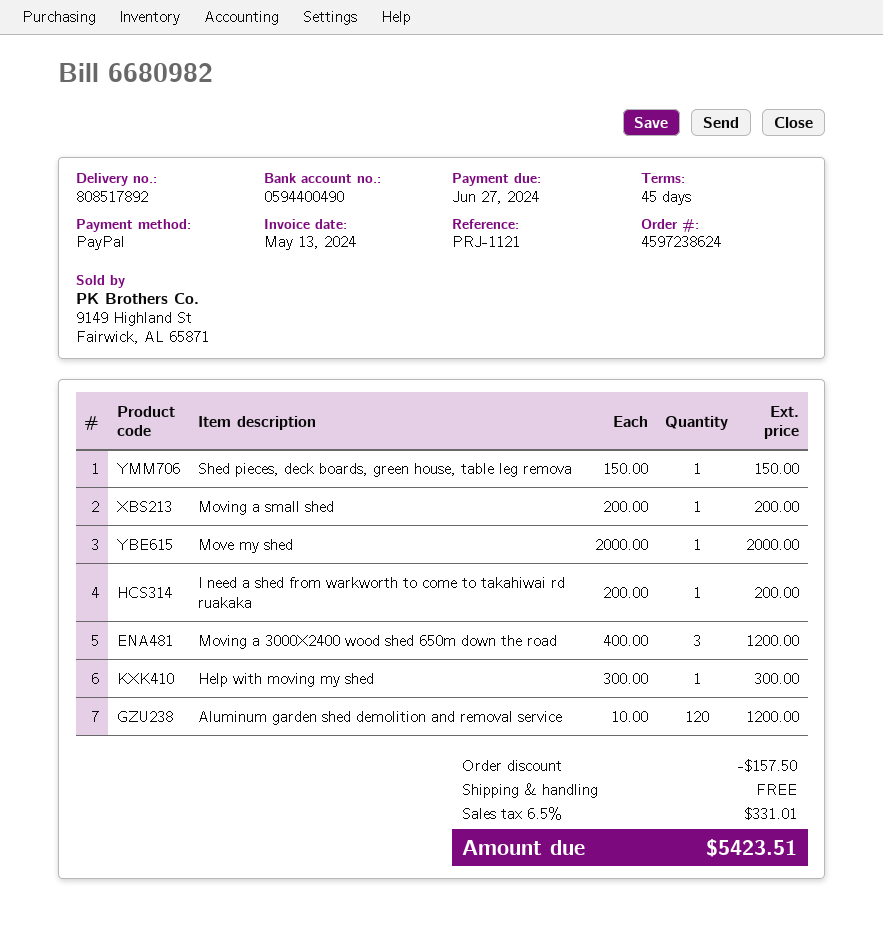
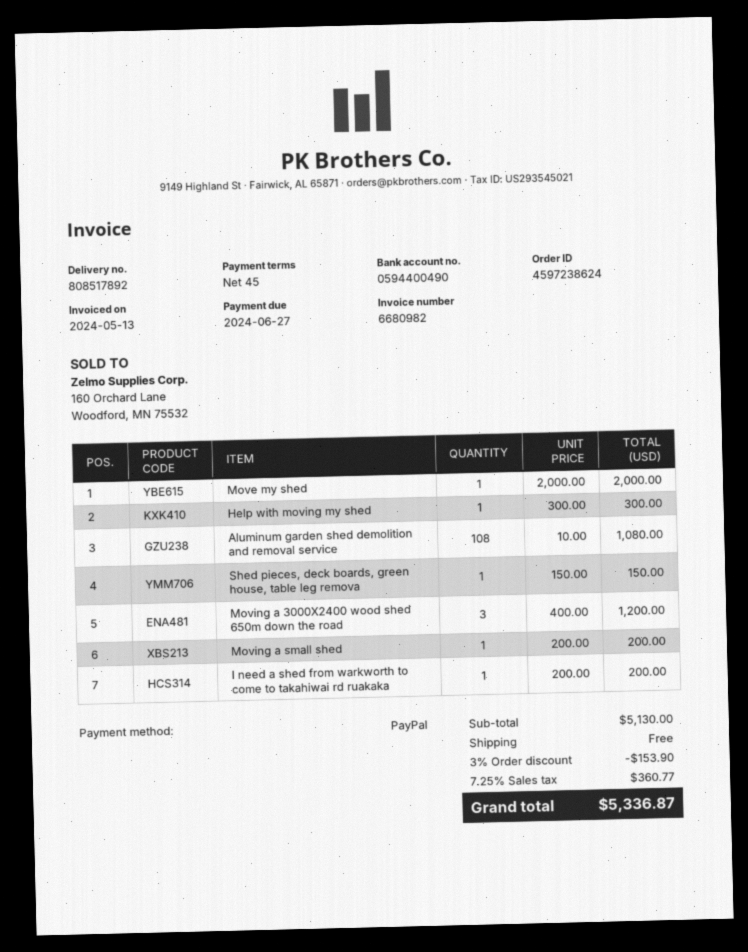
Aluminum garden shed demolition and removal service: 120 x 10.00 = 1200.00 -> 108 x 10.00 = 1080.00
discount: 157.50 -> 153.90
tax: 6.5% = 331.01 -> 7.25% = 360.77
total: 5423.51 -> 5336.87

